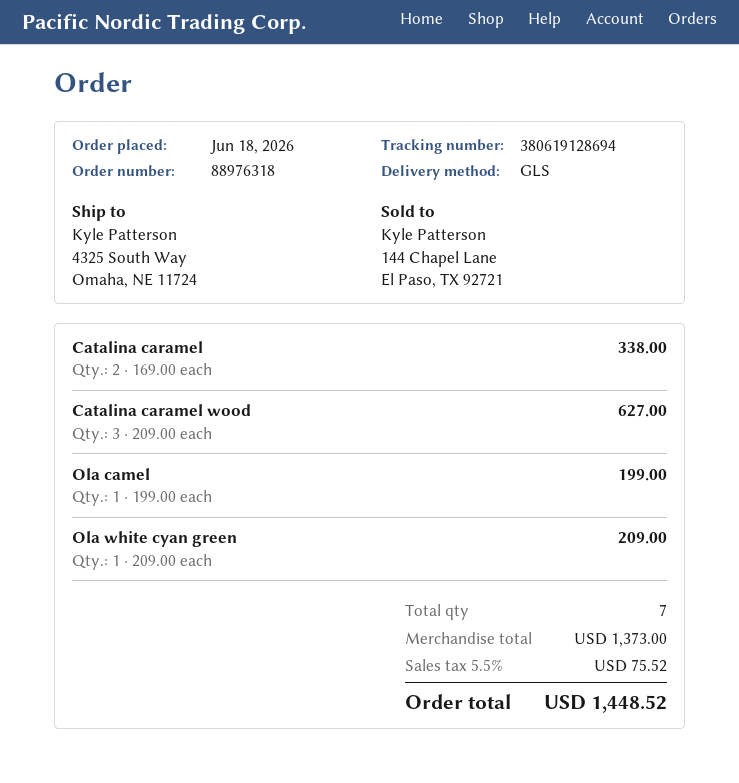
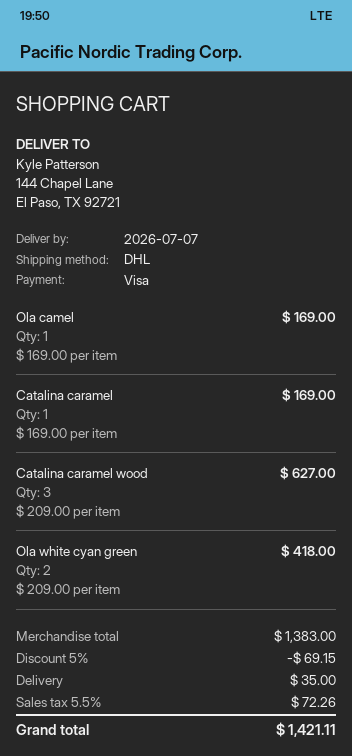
shipping method: GLS -> DHL
ship to: 4325 South Way, Omaha, NE 11724 -> 144 Chapel Lane, El Paso, TX 92721
Catalina caramel: 2 x 169.00 = 338.00 -> 1 x 169.00 = 169.00
Ola camel: 1 x 199.00 = 199.00 -> 1 x 169.00 = 169.00
Ola white cyan green: 1 x 209.00 = 209.00 -> 2 x 209.00 = 418.00
subtotal: 1373.00 -> 1383.00
discount: none -> 5% = 69.15
shipping: none -> 35.00
tax: 5.5% = 75.52 -> 5.5% = 72.26
total: 1448.52 -> 1421.11

